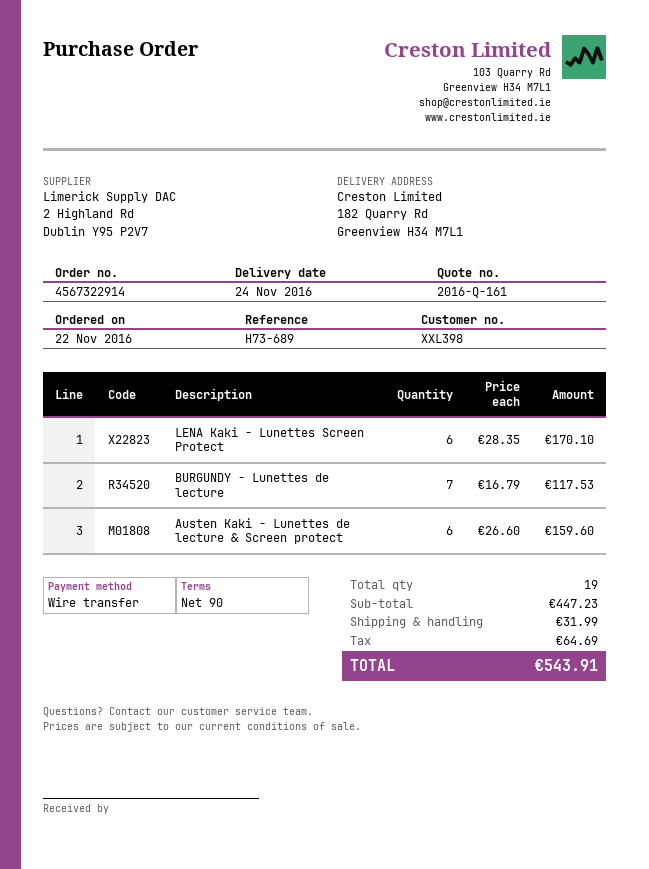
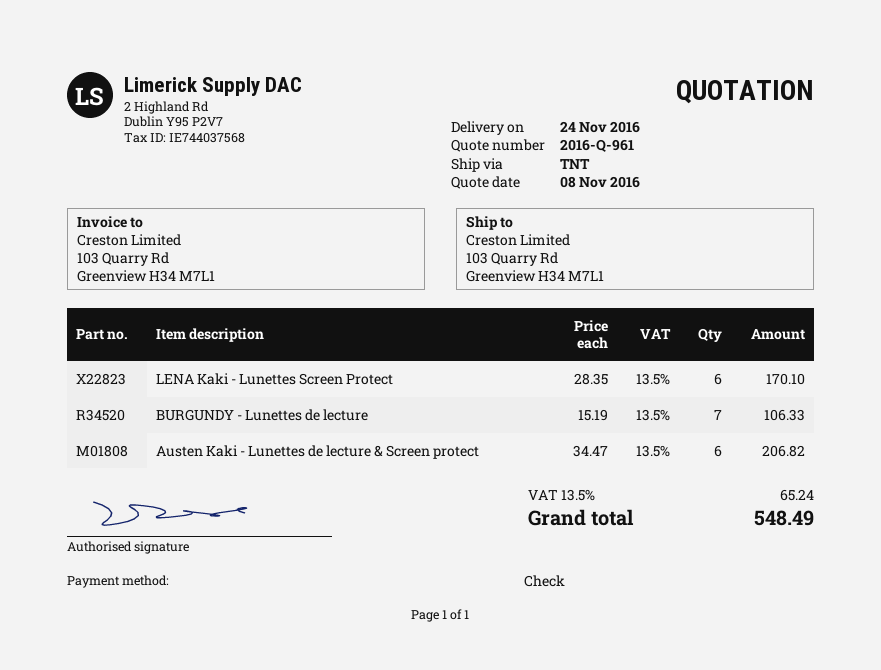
quote number: 2016-Q-161 -> 2016-Q-961
payment method: bank transfer -> cheque
ship to: 182 Quarry Rd, Greenview H34 M7L1 -> 103 Quarry Rd, Greenview H34 M7L1
BURGUNDY - Lunettes de lecture: 7 x 16.79 = 117.53 -> 7 x 15.19 = 106.33
Austen Kaki - Lunettes de lecture & Screen protect: 6 x 26.60 = 159.60 -> 6 x 34.47 = 206.82
shipping: 31.99 -> none
tax: 64.69 -> 65.24
total: 543.91 -> 548.49

